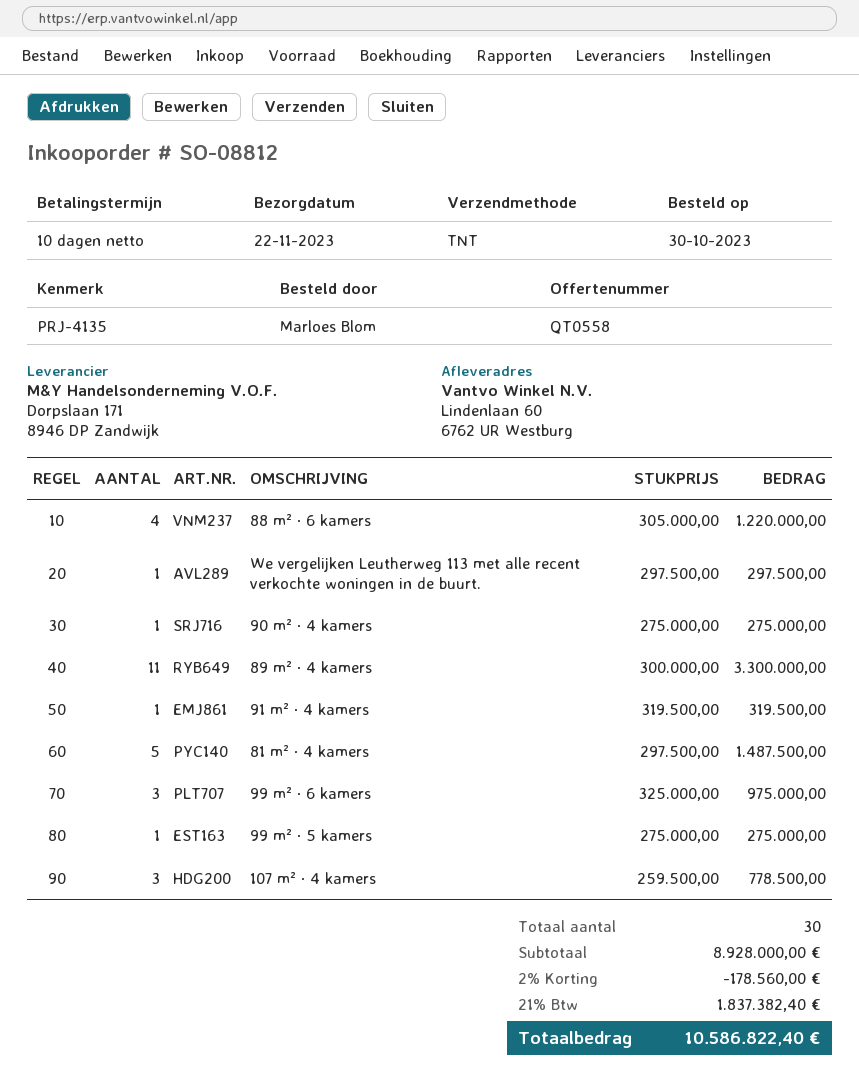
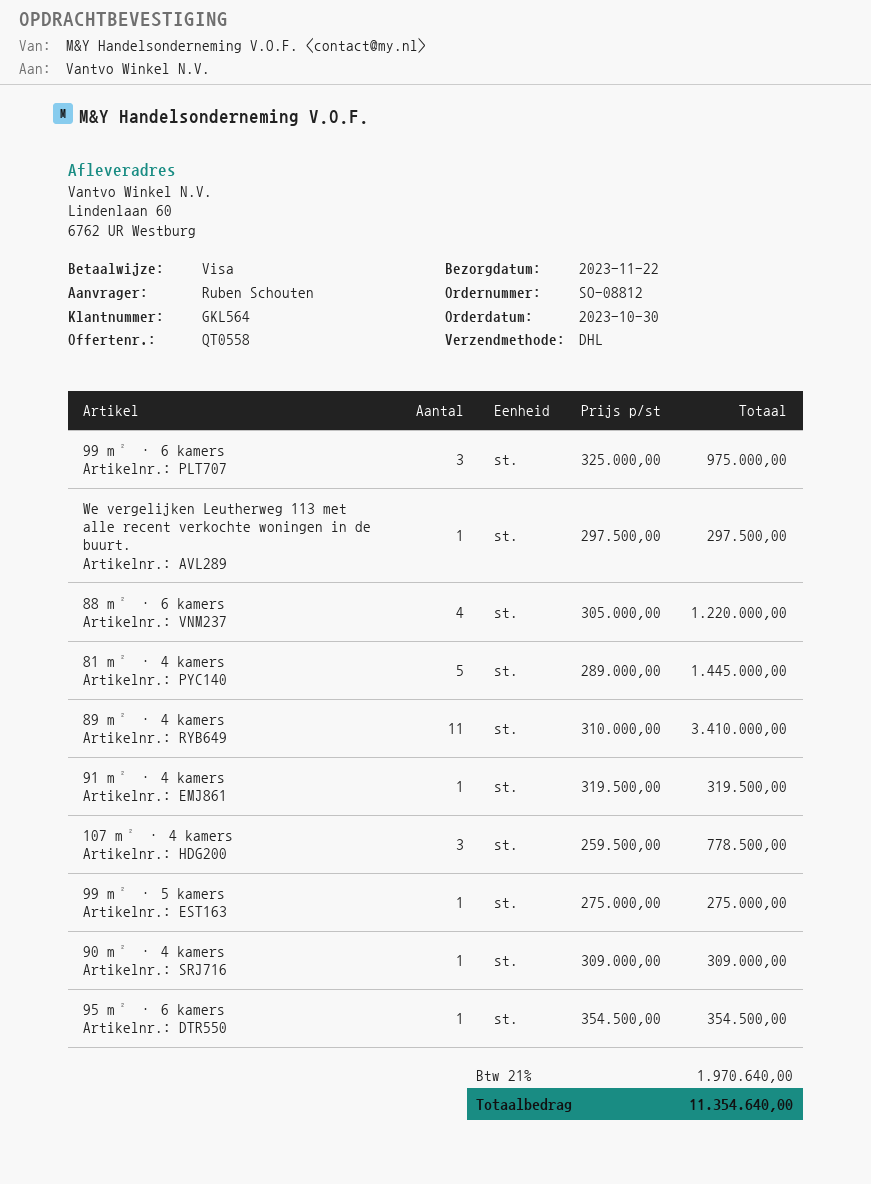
ordered by: Marloes Blom -> Ruben Schouten
shipping method: TNT -> DHL
90 m² · 4 kamers: 1 x 275000.00 = 275000.00 -> 1 x 309000.00 = 309000.00
89 m² · 4 kamers: 11 x 300000.00 = 3300000.00 -> 11 x 310000.00 = 3410000.00
81 m² · 4 kamers: 5 x 297500.00 = 1487500.00 -> 5 x 289000.00 = 1445000.00
95 m² · 6 kamers: none -> 1 x 354500.00 = 354500.00
discount: 2% = 178560.00 -> none
tax: 21% = 1837382.40 -> 21% = 1970640.00
total: 10586822.40 -> 11354640.00

